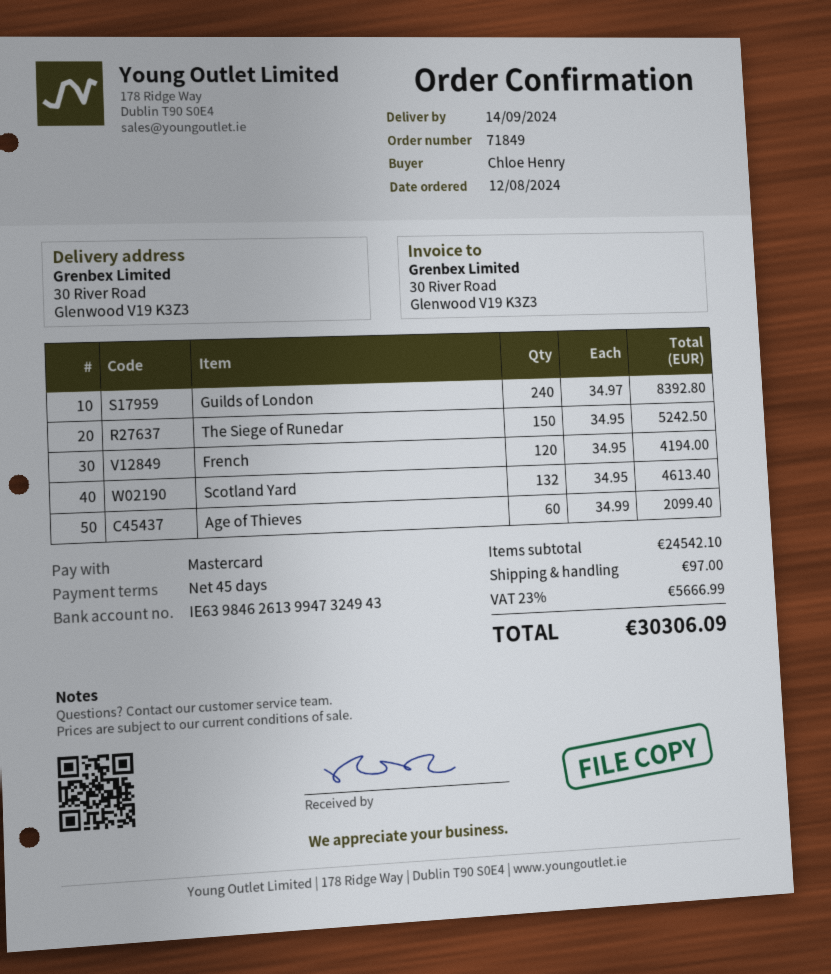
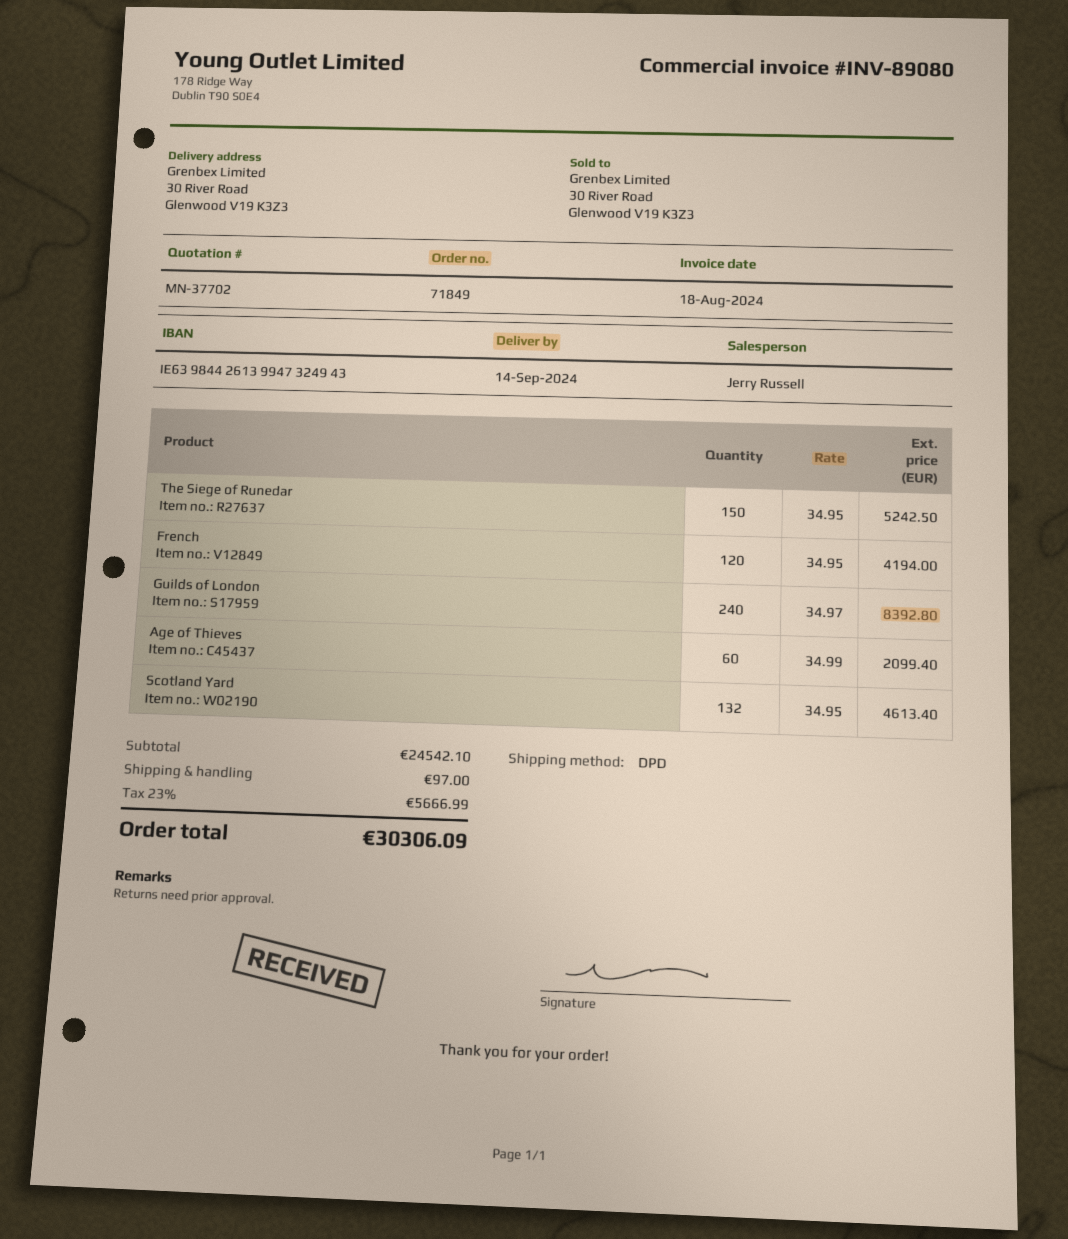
bank account: IE63984626139947324943 -> IE63984426139947324943

